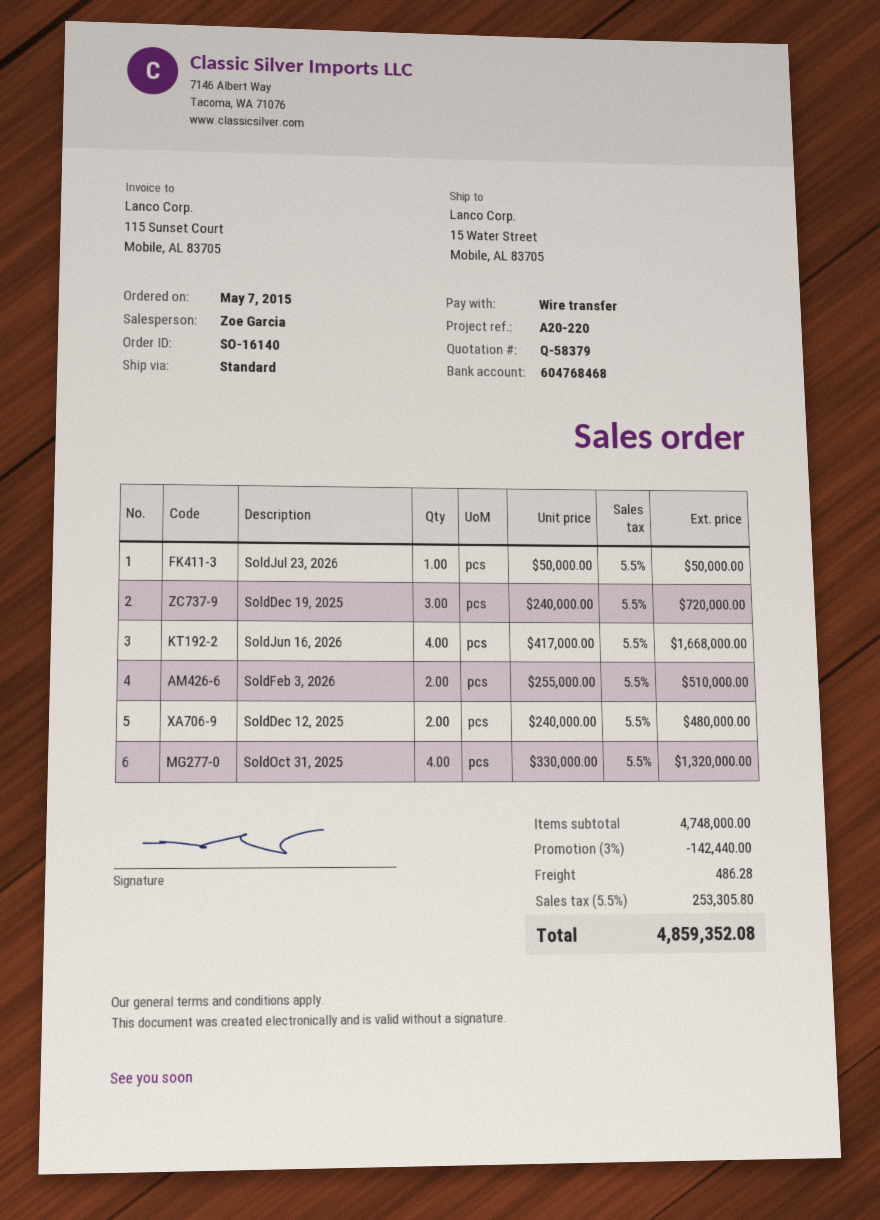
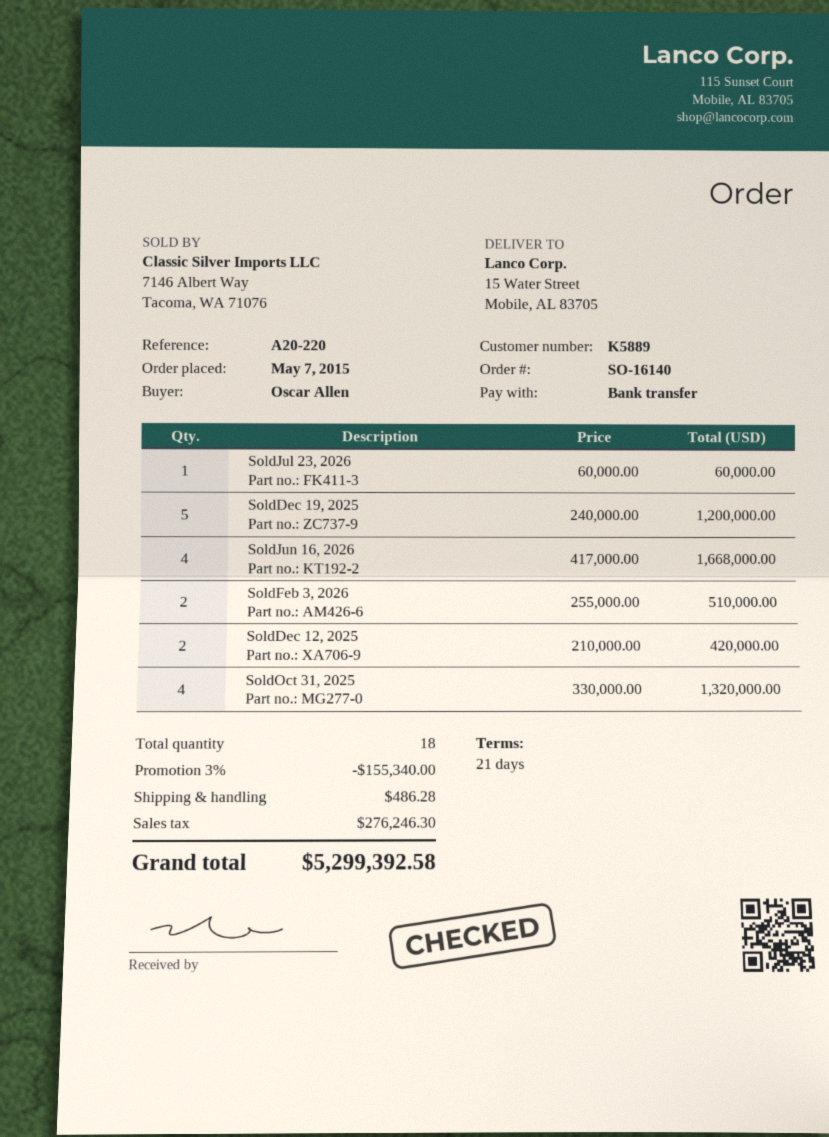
SoldJul 23, 2026: 1 x 50000.00 = 50000.00 -> 1 x 60000.00 = 60000.00
SoldDec 19, 2025: 3 x 240000.00 = 720000.00 -> 5 x 240000.00 = 1200000.00
SoldDec 12, 2025: 2 x 240000.00 = 480000.00 -> 2 x 210000.00 = 420000.00
discount: 3% = 142440.00 -> 3% = 155340.00
tax: 253305.80 -> 276246.30
total: 4859352.08 -> 5299392.58

